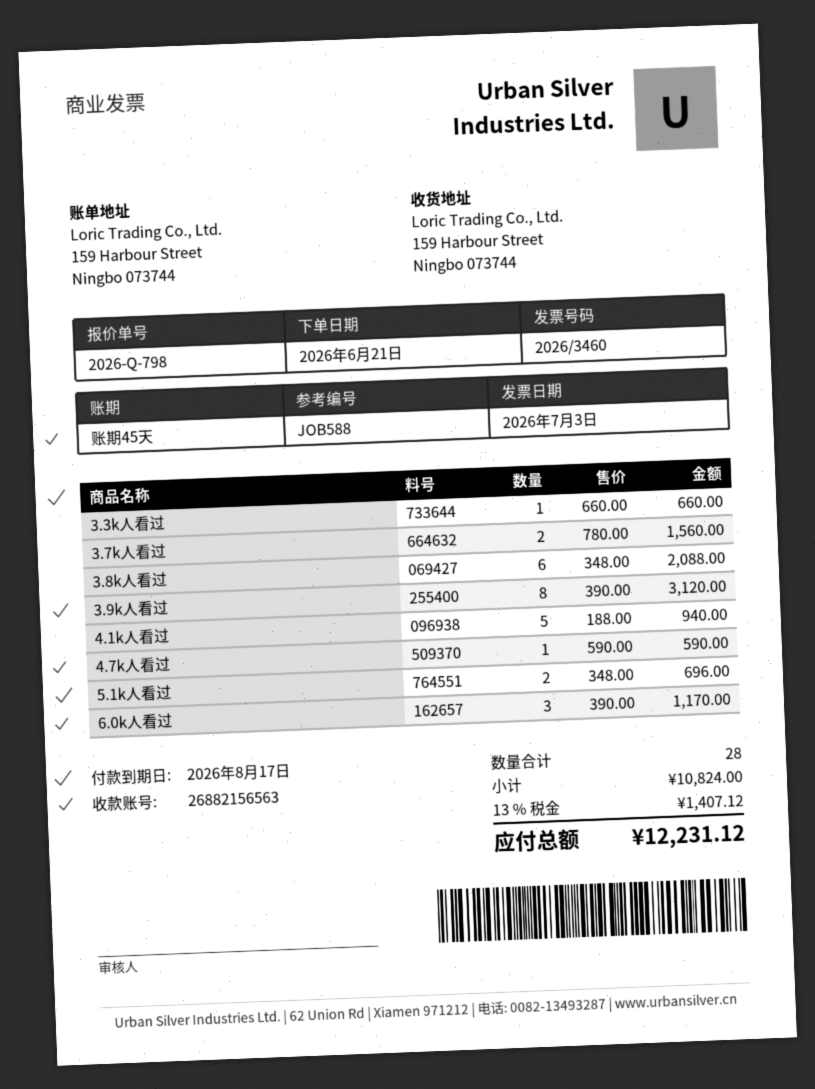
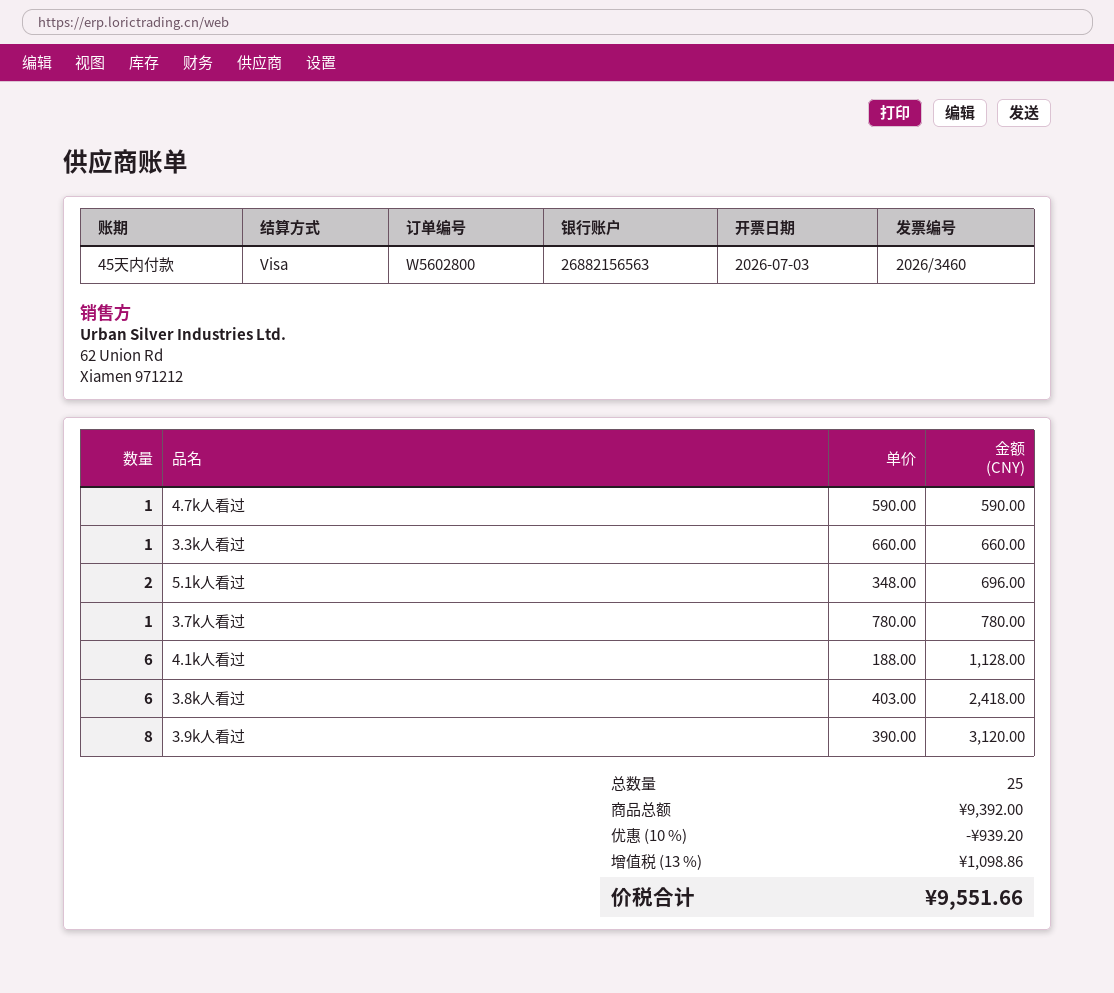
3.7k人看过: 2 x 780.00 = 1560.00 -> 1 x 780.00 = 780.00
3.8k人看过: 6 x 348.00 = 2088.00 -> 6 x 403.00 = 2418.00
4.1k人看过: 5 x 188.00 = 940.00 -> 6 x 188.00 = 1128.00
6.0k人看过: 3 x 390.00 = 1170.00 -> none
total quantity: 28 -> 25
subtotal: 10824.00 -> 9392.00
discount: none -> 10% = 939.20
tax: 13% = 1407.12 -> 13% = 1098.86
total: 12231.12 -> 9551.66

